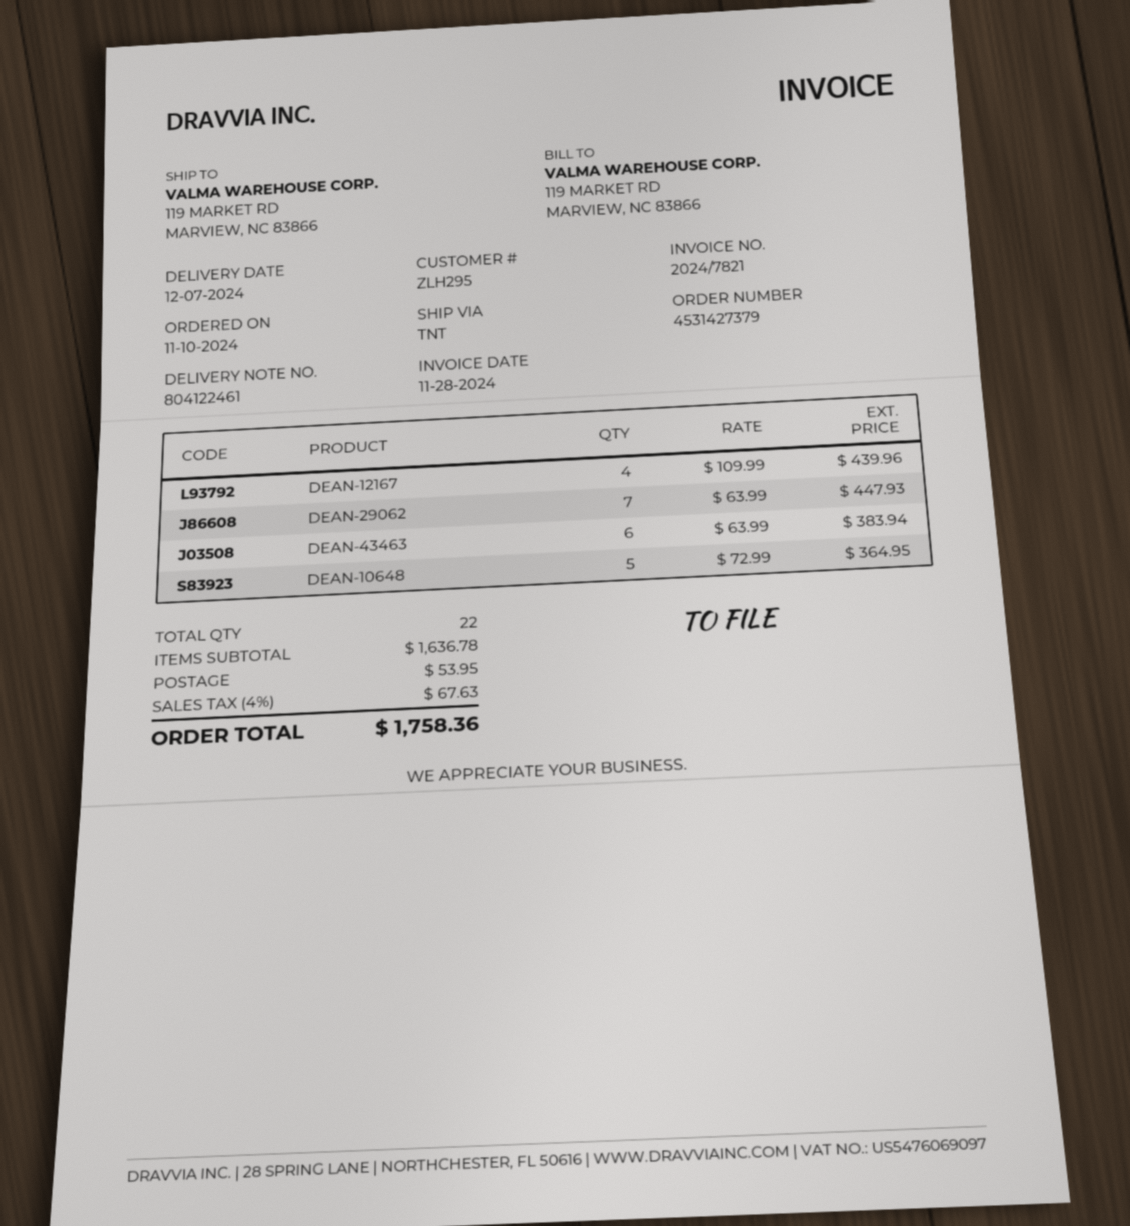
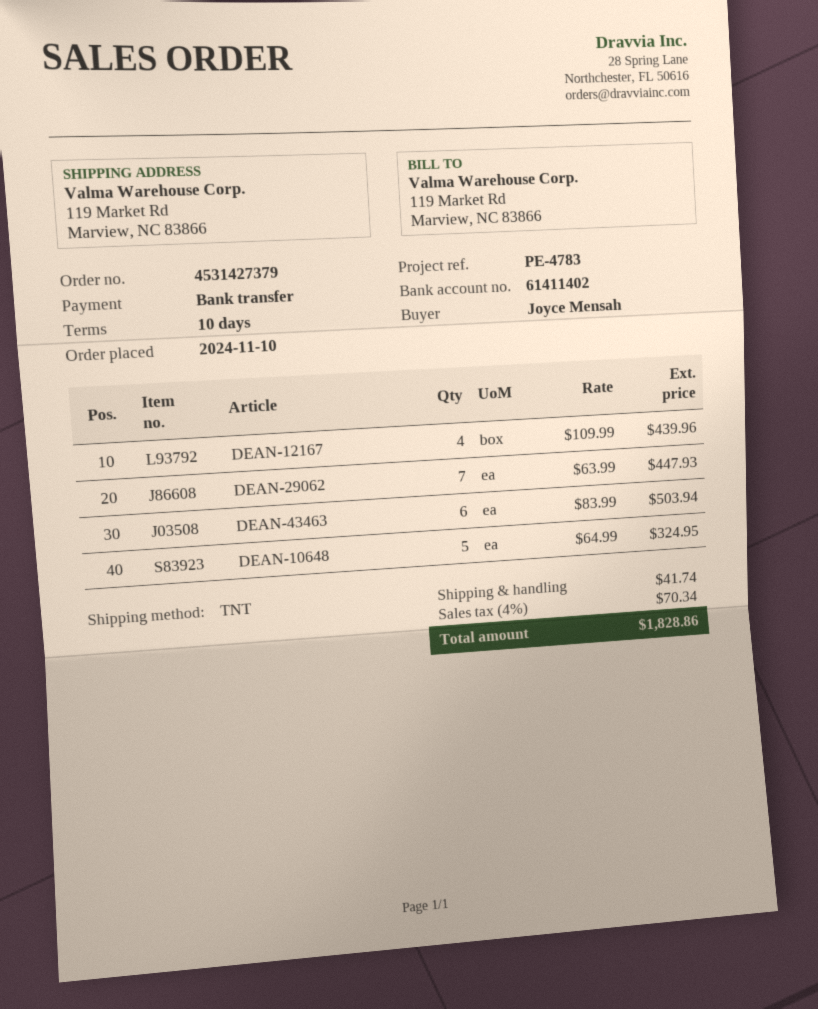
DEAN-43463: 6 x 63.99 = 383.94 -> 6 x 83.99 = 503.94
DEAN-10648: 5 x 72.99 = 364.95 -> 5 x 64.99 = 324.95
shipping: 53.95 -> 41.74
tax: 4% = 67.63 -> 4% = 70.34
total: 1758.36 -> 1828.86

